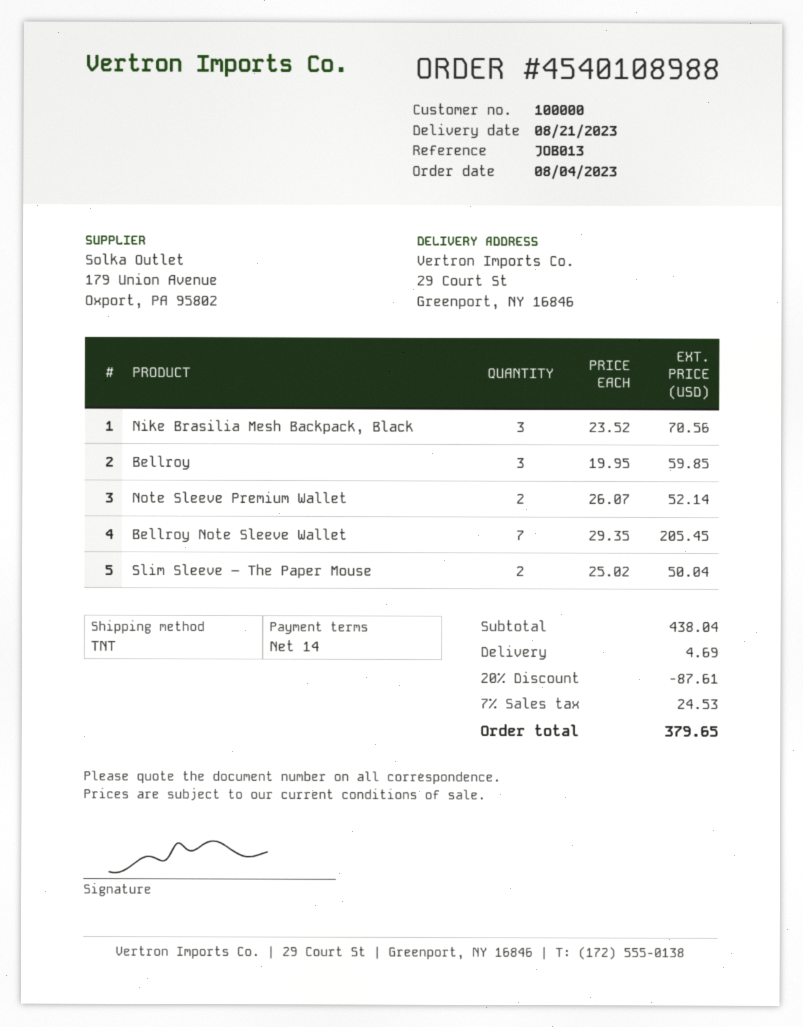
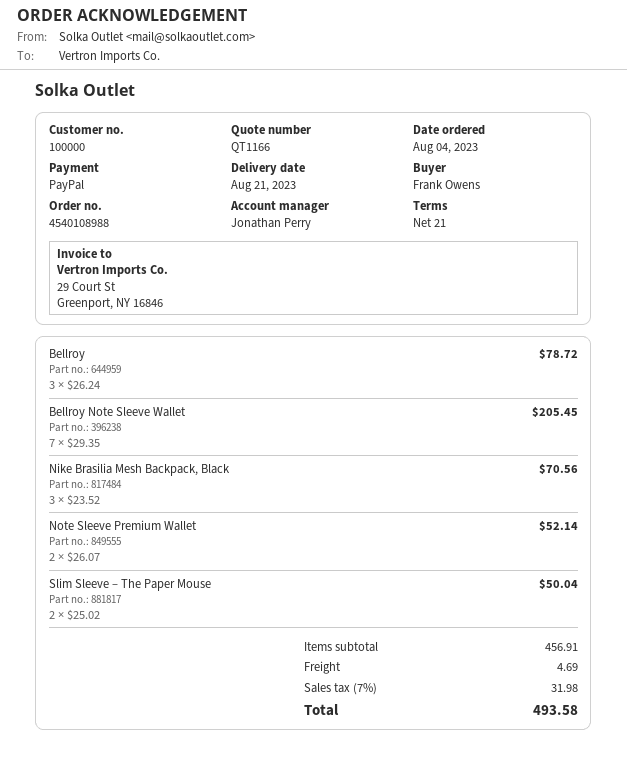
payment terms: 14 days -> 21 days
Bellroy: 3 x 19.95 = 59.85 -> 3 x 26.24 = 78.72
subtotal: 438.04 -> 456.91
discount: 20% = 87.61 -> none
tax: 7% = 24.53 -> 7% = 31.98
total: 379.65 -> 493.58

